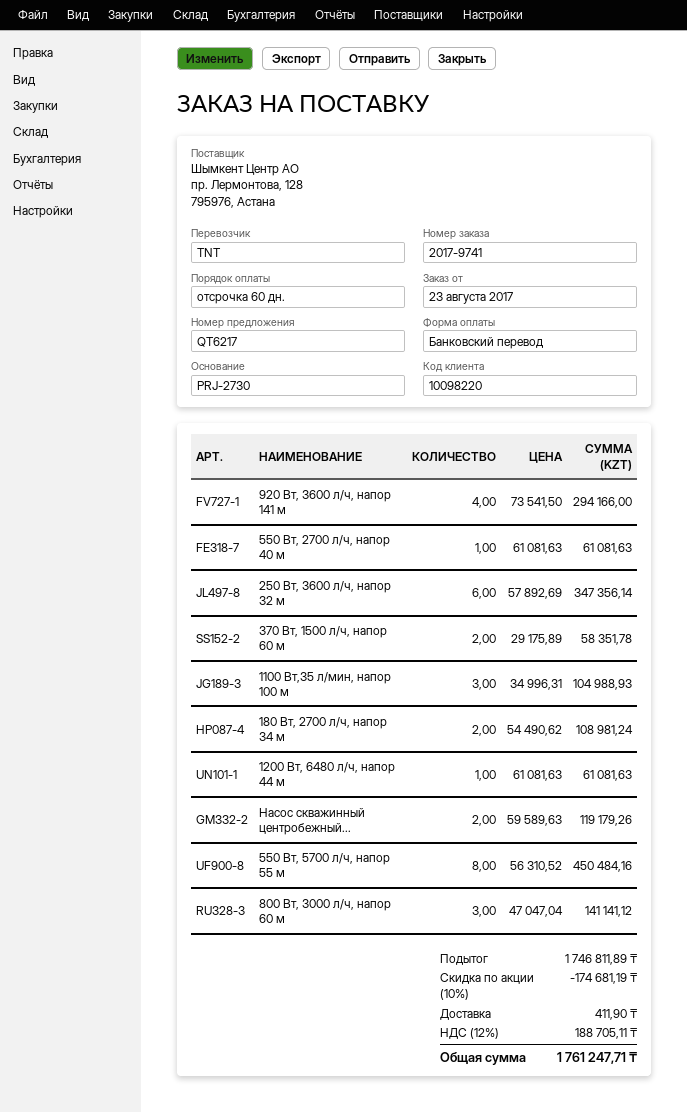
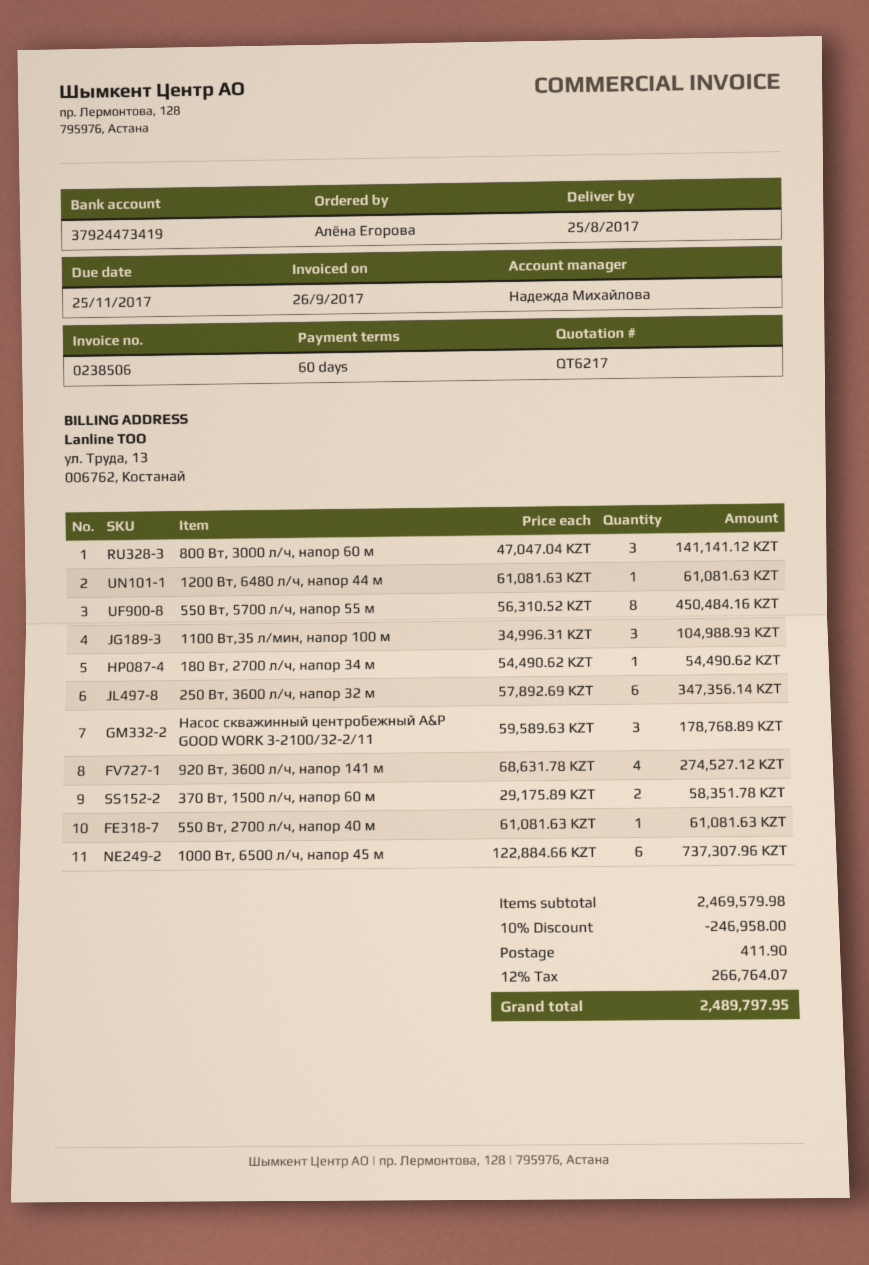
920 Вт, 3600 л/ч, напор 141 м: 4 x 73541.50 = 294166.00 -> 4 x 68631.78 = 274527.12
180 Вт, 2700 л/ч, напор 34 м: 2 x 54490.62 = 108981.24 -> 1 x 54490.62 = 54490.62
Насос скважинный центробежный...: 2 x 59589.63 = 119179.26 -> 3 x 59589.63 = 178768.89
1000 Вт, 6500 л/ч, напор 45 м: none -> 6 x 122884.66 = 737307.96
subtotal: 1746811.89 -> 2469579.98
discount: 10% = 174681.19 -> 10% = 246958.00
tax: 12% = 188705.11 -> 12% = 266764.07
total: 1761247.71 -> 2489797.95

